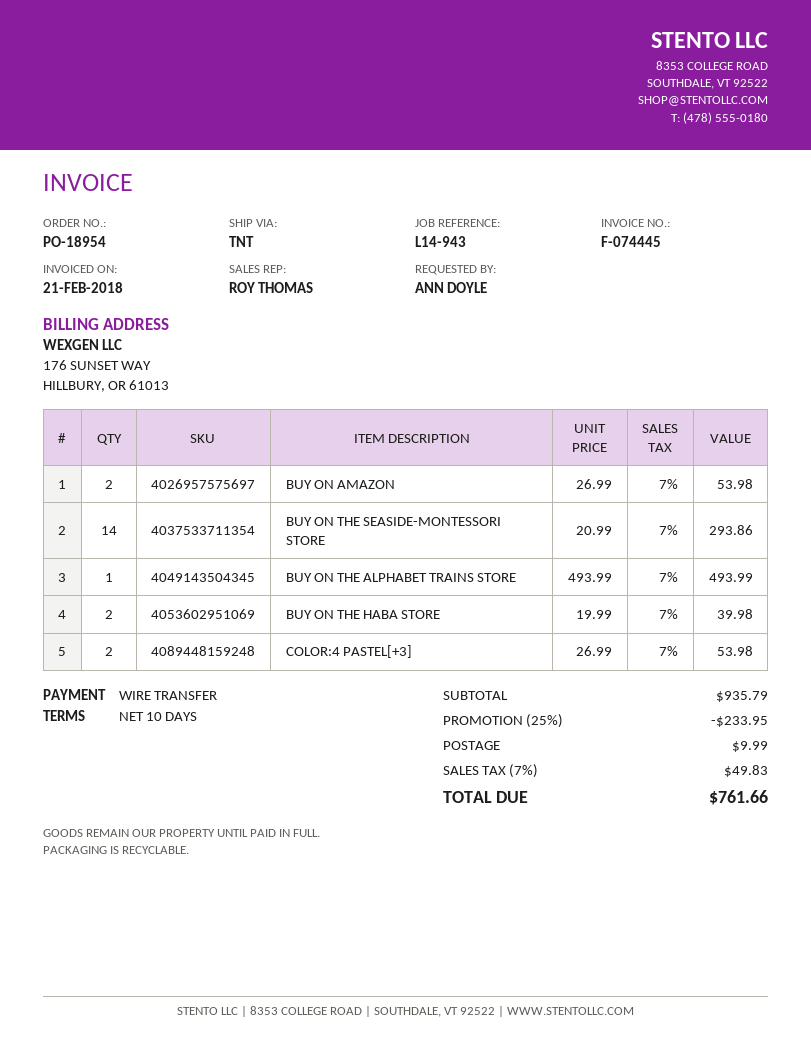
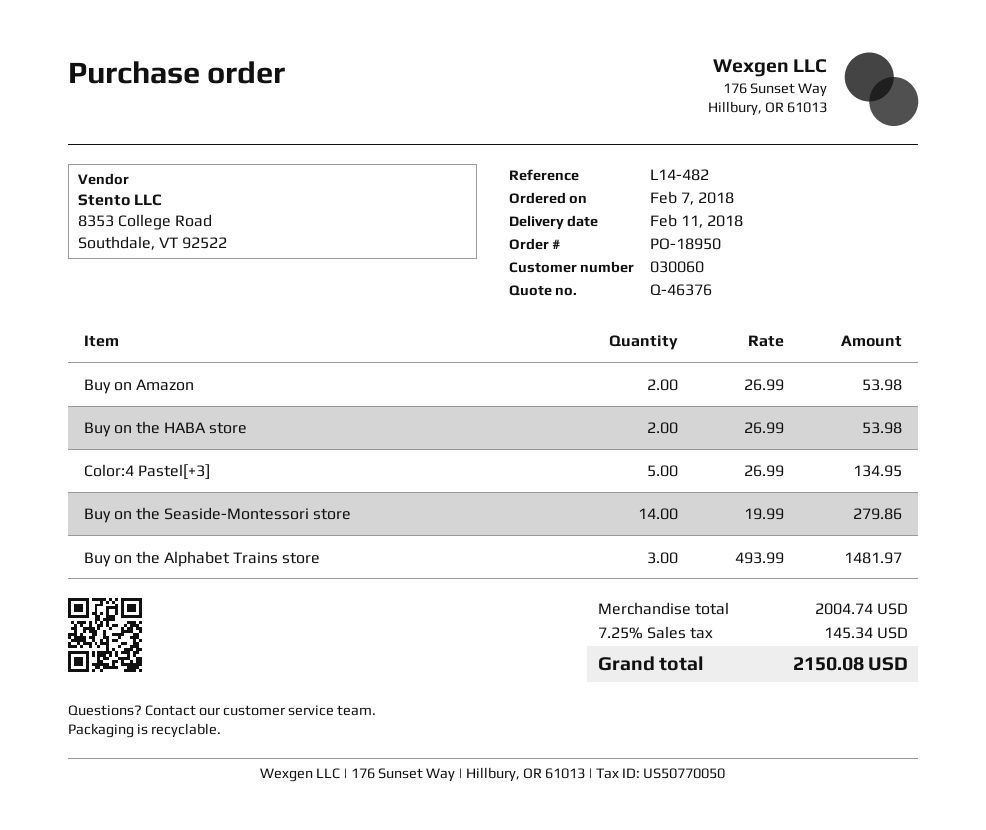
order number: PO-18954 -> PO-18950
reference: L14-943 -> L14-482
BUY ON THE SEASIDE-MONTESSORI STORE: 14 x 20.99 = 293.86 -> 14 x 19.99 = 279.86
BUY ON THE ALPHABET TRAINS STORE: 1 x 493.99 = 493.99 -> 3 x 493.99 = 1481.97
BUY ON THE HABA STORE: 2 x 19.99 = 39.98 -> 2 x 26.99 = 53.98
COLOR:4 PASTEL[+3]: 2 x 26.99 = 53.98 -> 5 x 26.99 = 134.95
subtotal: 935.79 -> 2004.74
discount: 25% = 233.95 -> none
shipping: 9.99 -> none
tax: 7% = 49.83 -> 7.25% = 145.34
total: 761.66 -> 2150.08

